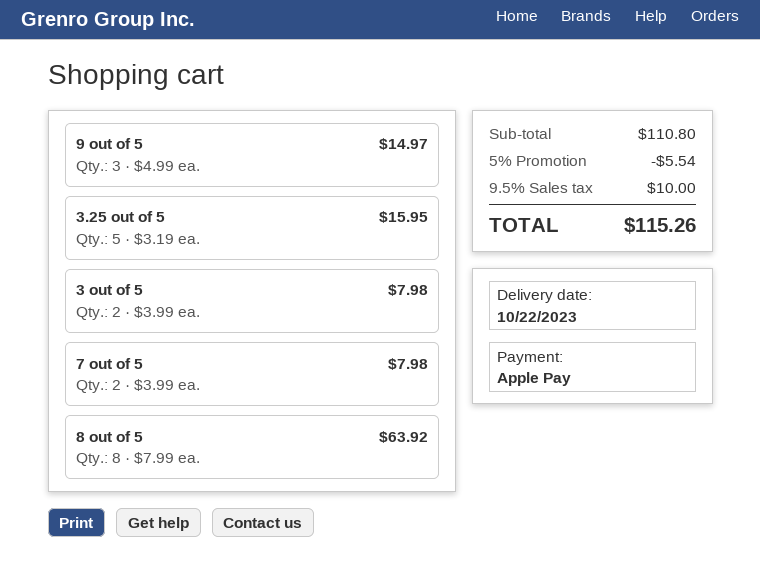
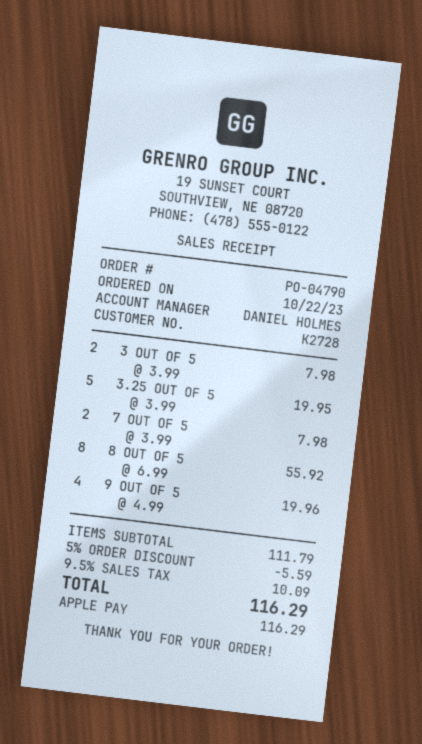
9 out of 5: 3 x 4.99 = 14.97 -> 4 x 4.99 = 19.96
3.25 out of 5: 5 x 3.19 = 15.95 -> 5 x 3.99 = 19.95
8 out of 5: 8 x 7.99 = 63.92 -> 8 x 6.99 = 55.92
subtotal: 110.80 -> 111.79
discount: 5% = 5.54 -> 5% = 5.59
tax: 9.5% = 10.00 -> 9.5% = 10.09
total: 115.26 -> 116.29

